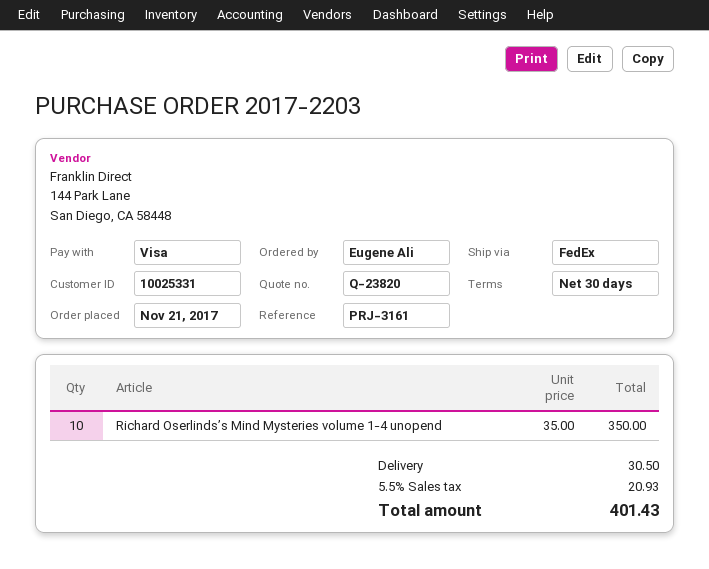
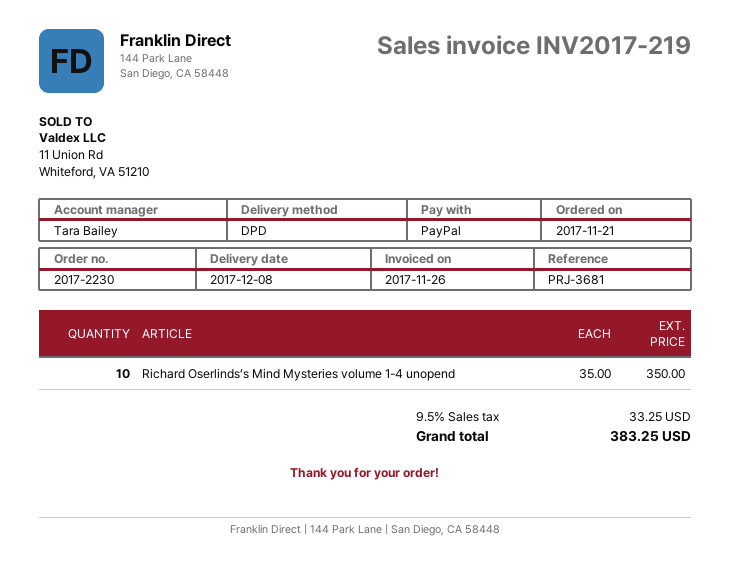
order number: 2017-2203 -> 2017-2230
reference: PRJ-3161 -> PRJ-3681
payment method: Visa -> PayPal
shipping method: FedEx -> DPD
shipping: 30.50 -> none
tax: 5.5% = 20.93 -> 9.5% = 33.25
total: 401.43 -> 383.25

